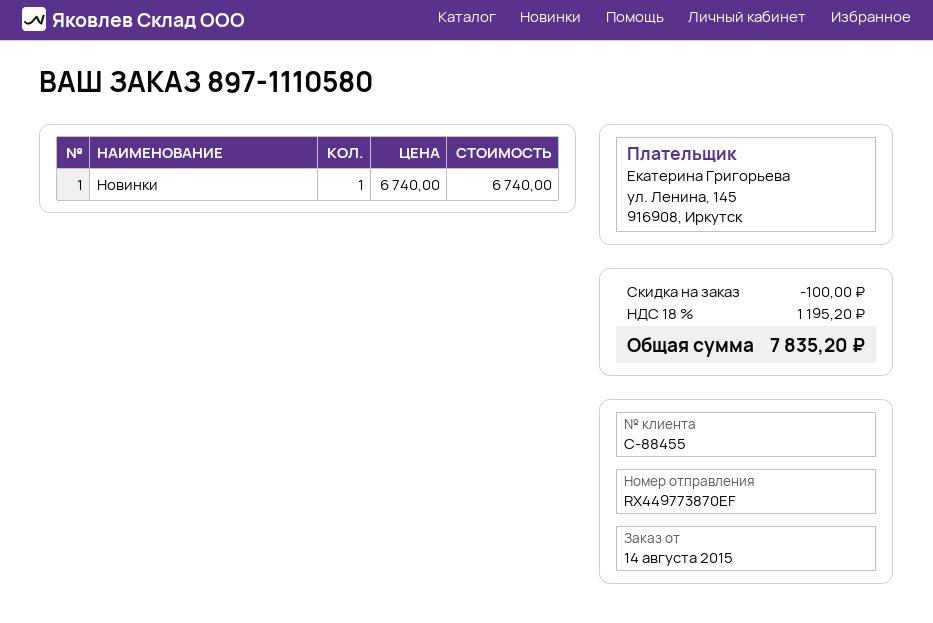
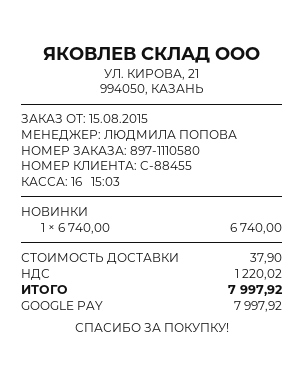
order date: 2015-08-14 -> 2015-08-15
discount: 100.00 -> none
shipping: none -> 37.90
tax: 1195.20 -> 1220.02
total: 7835.20 -> 7997.92

